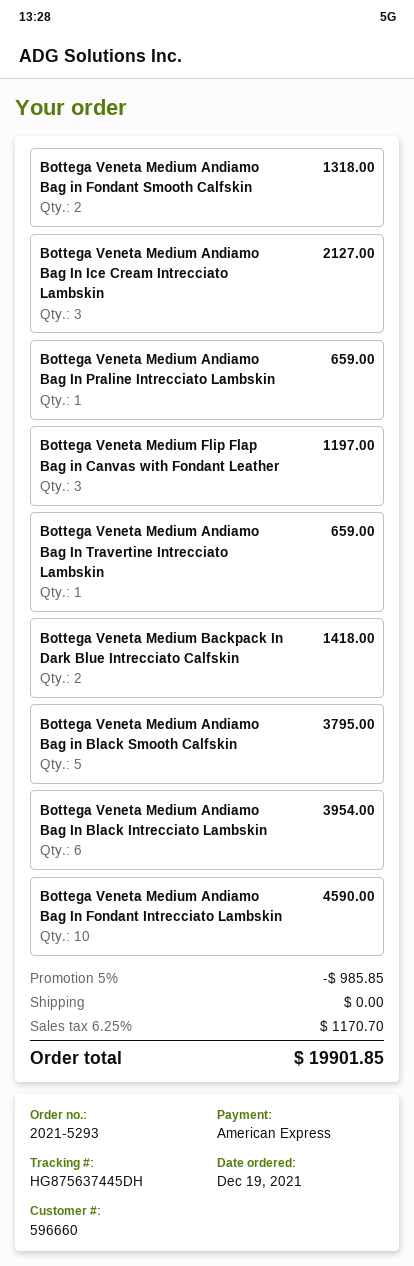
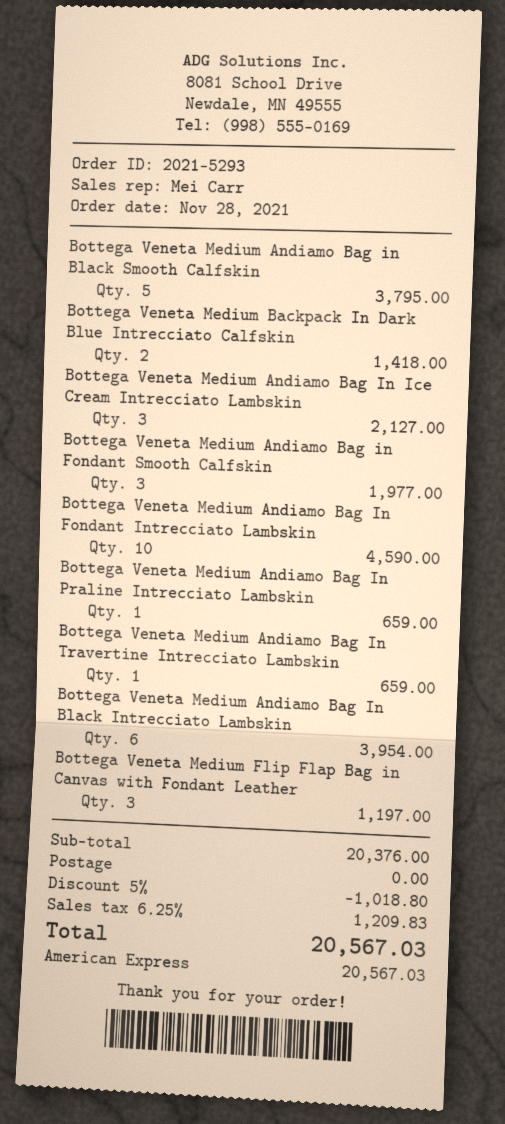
order date: 2021-12-19 -> 2021-11-28
Bottega Veneta Medium Andiamo Bag in Fondant Smooth Calfskin: 2 for 1318.00 -> 3 for 1977.00
discount: 5% = 985.85 -> 5% = 1018.80
tax: 6.25% = 1170.70 -> 6.25% = 1209.83
total: 19901.85 -> 20567.03

